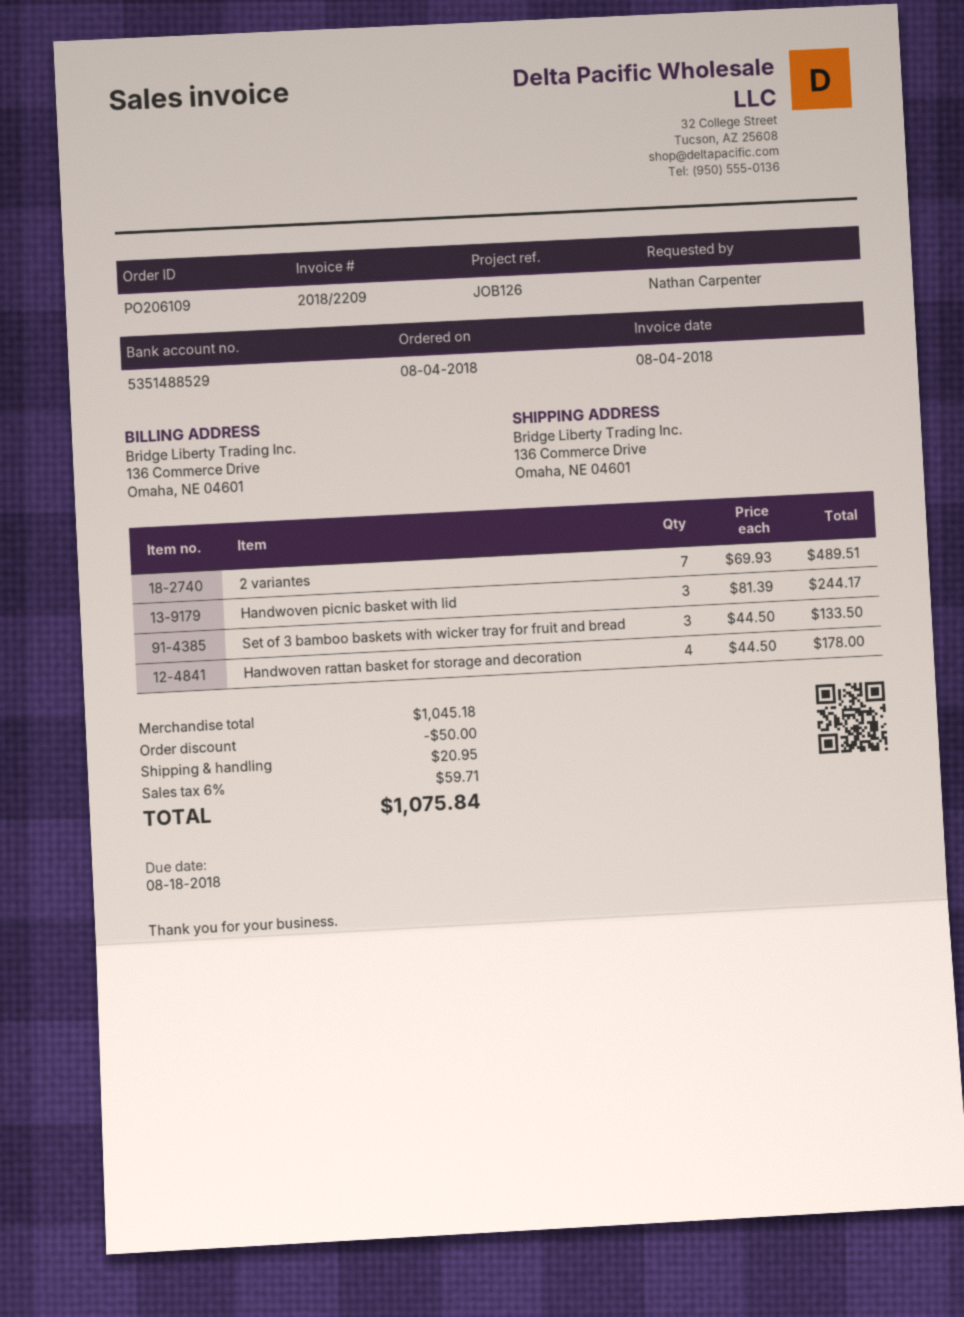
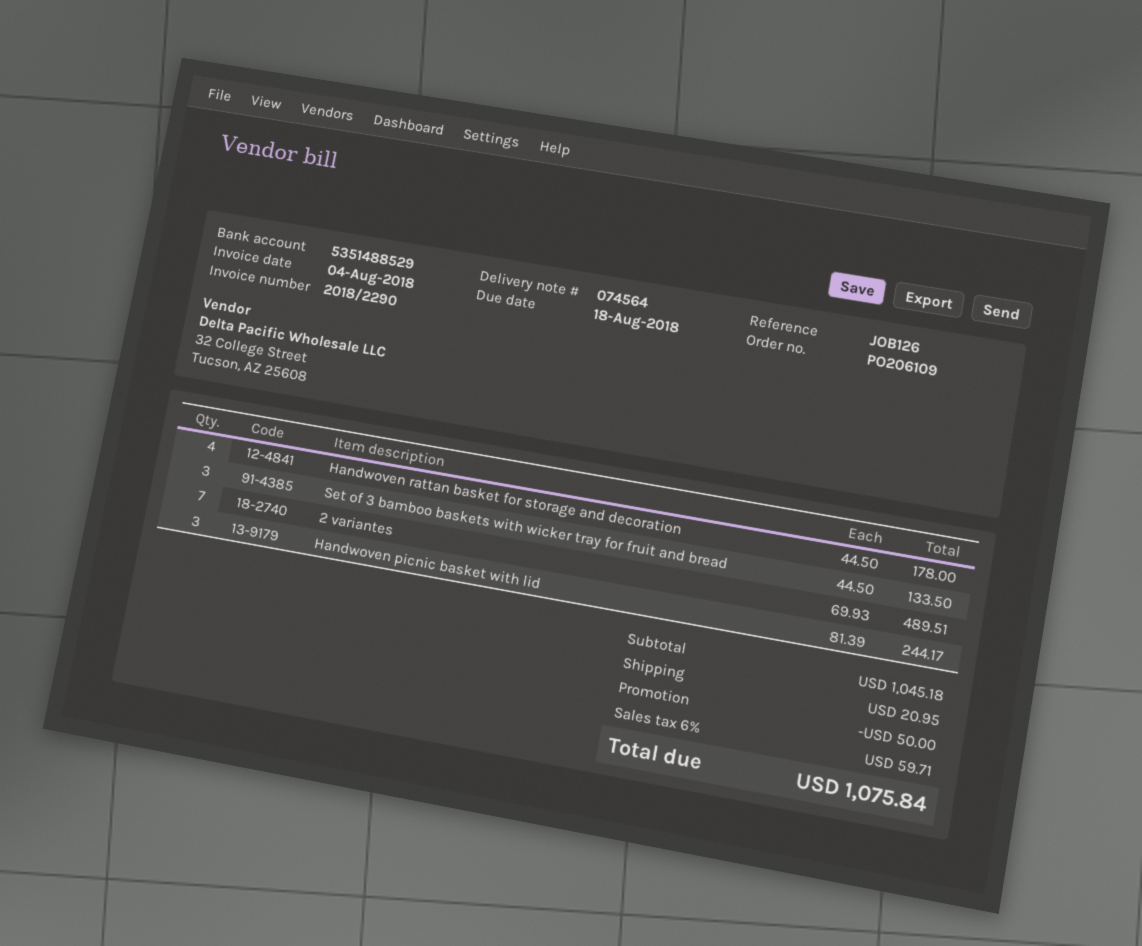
invoice number: 2018/2209 -> 2018/2290

